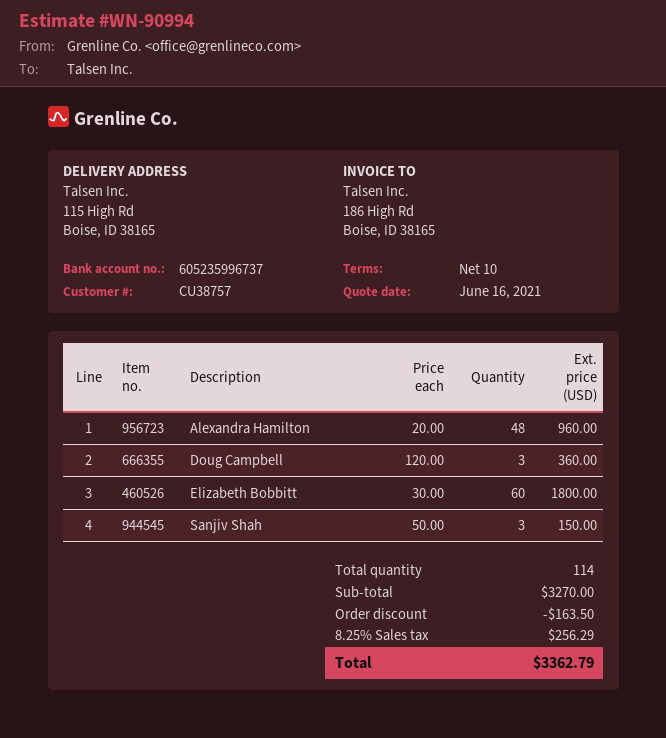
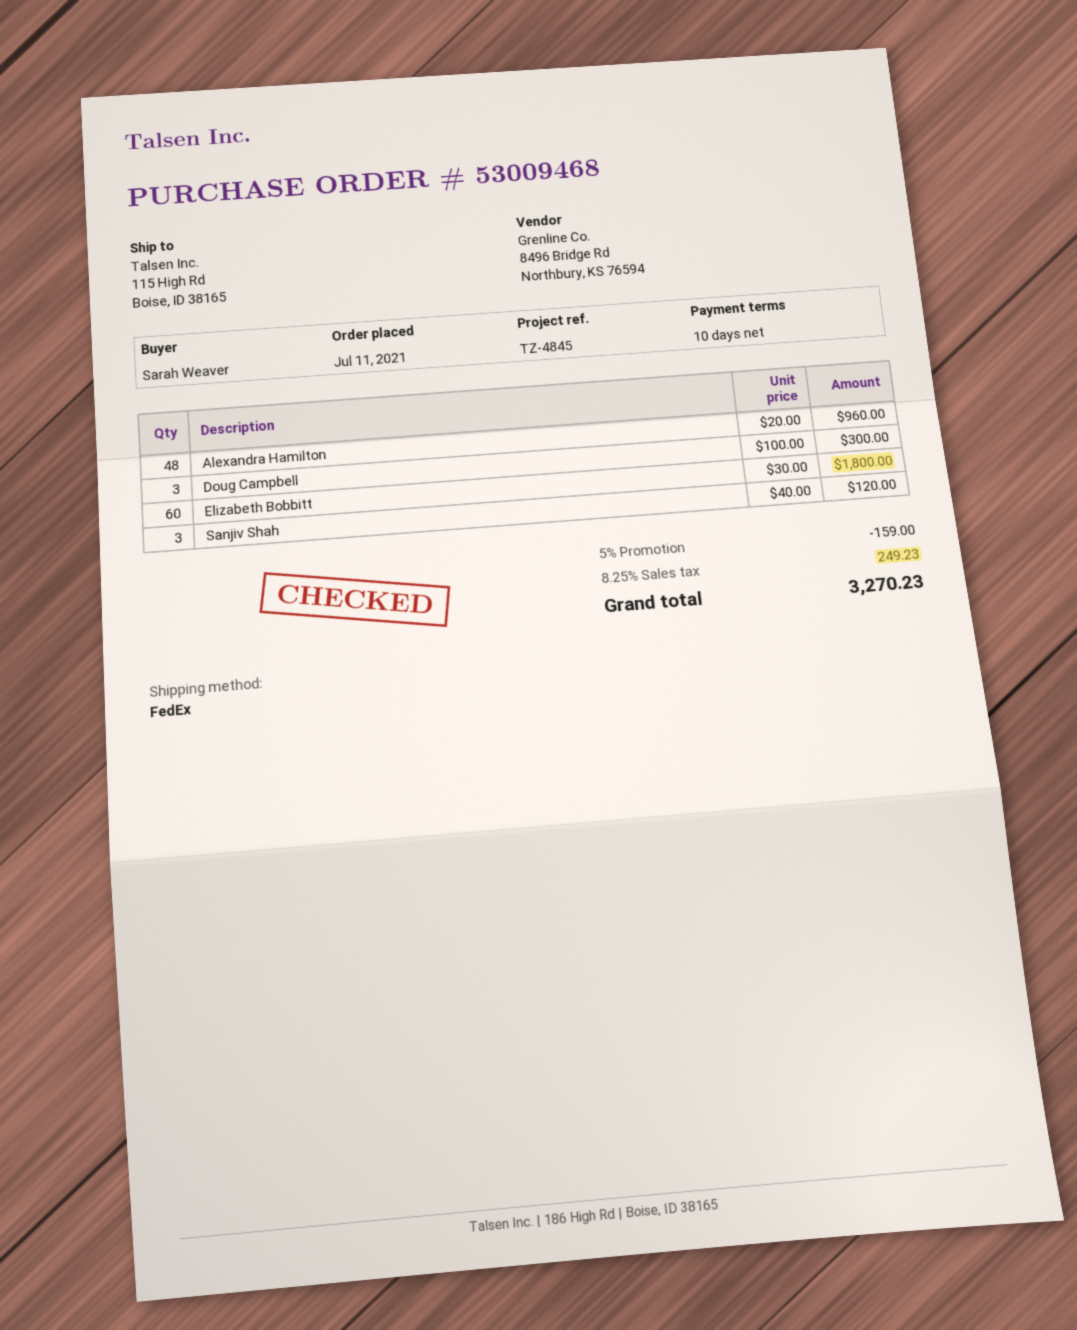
Doug Campbell: 3 x 120.00 = 360.00 -> 3 x 100.00 = 300.00
Sanjiv Shah: 3 x 50.00 = 150.00 -> 3 x 40.00 = 120.00
discount: 163.50 -> 159.00
tax: 8.25% = 256.29 -> 8.25% = 249.23
total: 3362.79 -> 3270.23

